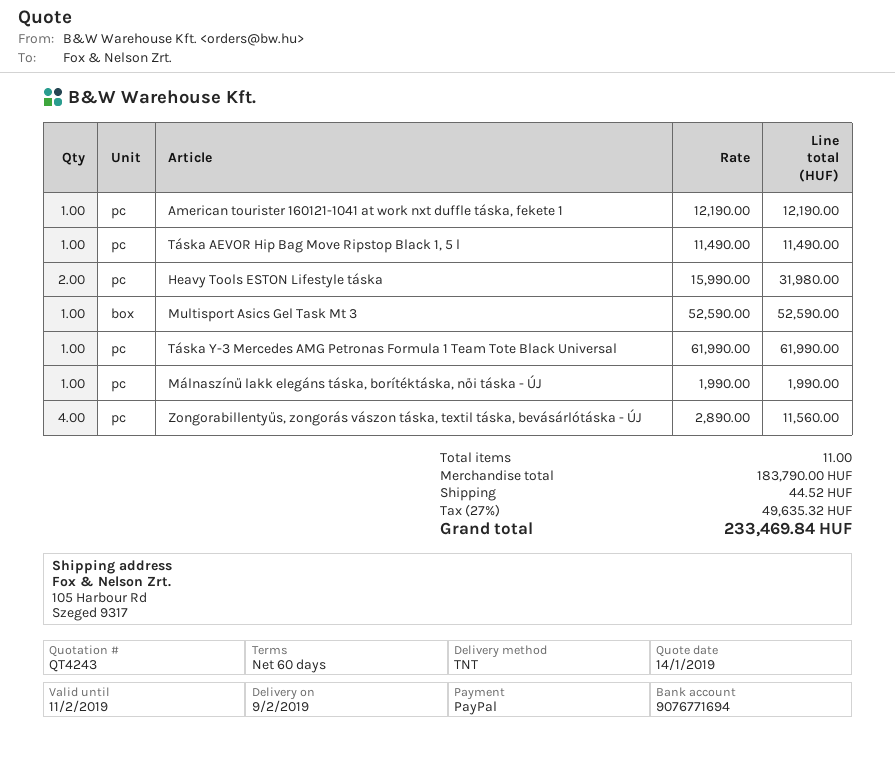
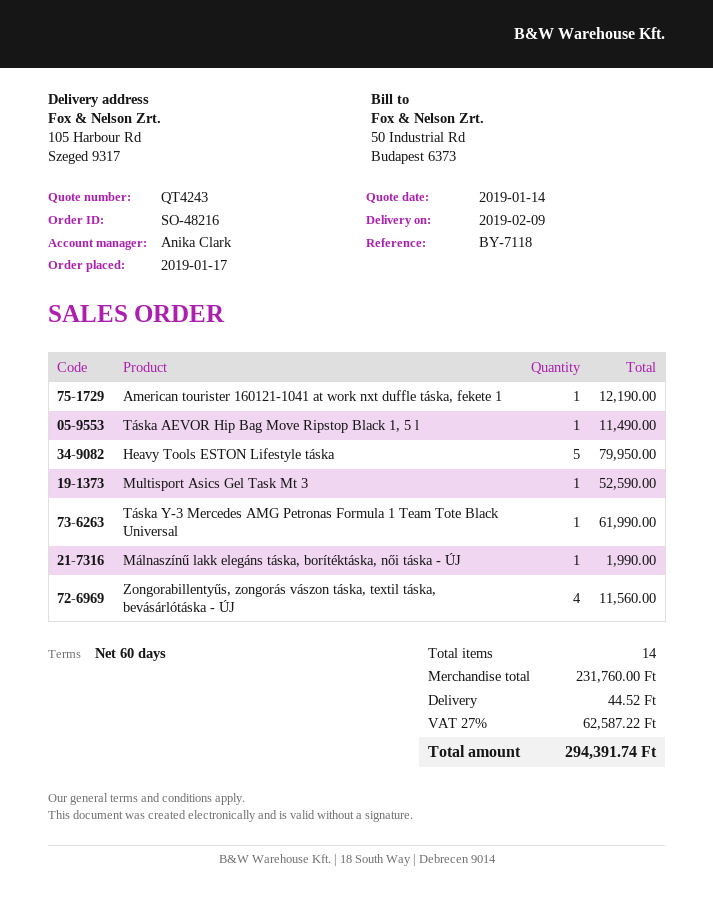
Heavy Tools ESTON Lifestyle táska: 2 for 31980.00 -> 5 for 79950.00
total quantity: 11 -> 14
subtotal: 183790.00 -> 231760.00
tax: 27% = 49635.32 -> 27% = 62587.22
total: 233469.84 -> 294391.74

